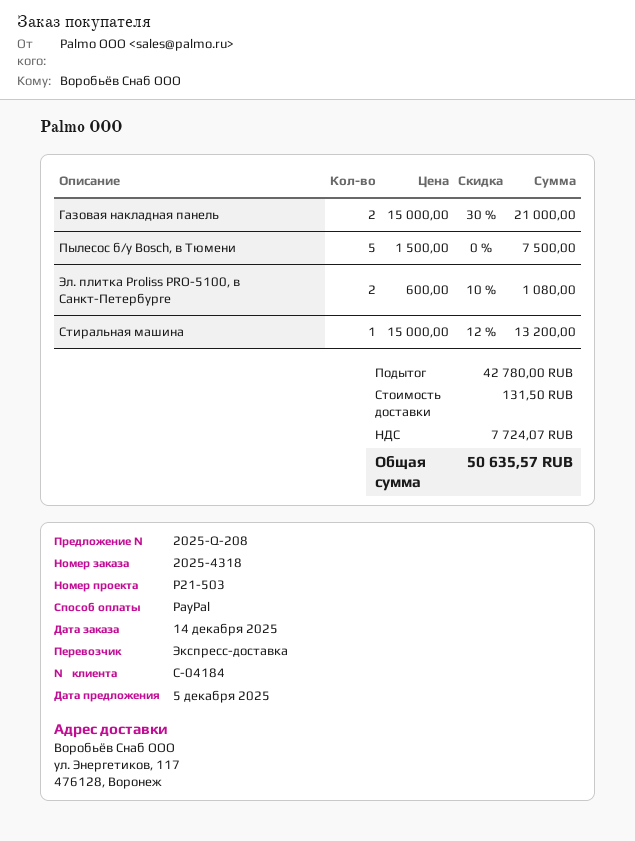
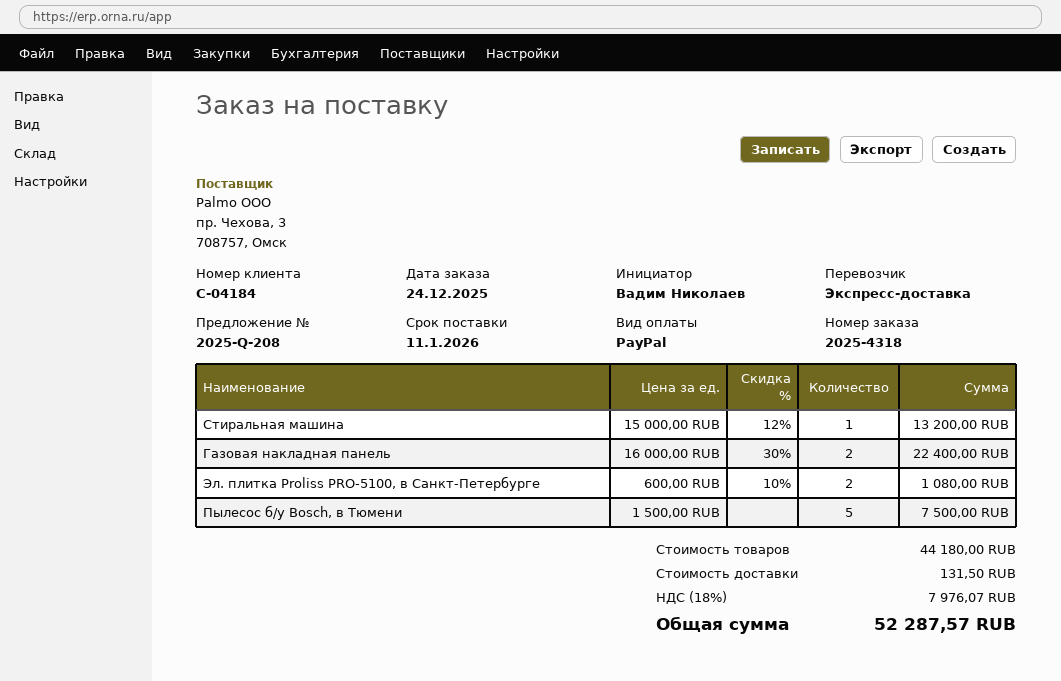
order date: 2025-12-14 -> 2025-12-24
Газовая накладная панель: 2 x 15000.00 - 30% = 21000.00 -> 2 x 16000.00 - 30% = 22400.00
subtotal: 42780.00 -> 44180.00
tax: 7724.07 -> 7976.07
total: 50635.57 -> 52287.57

